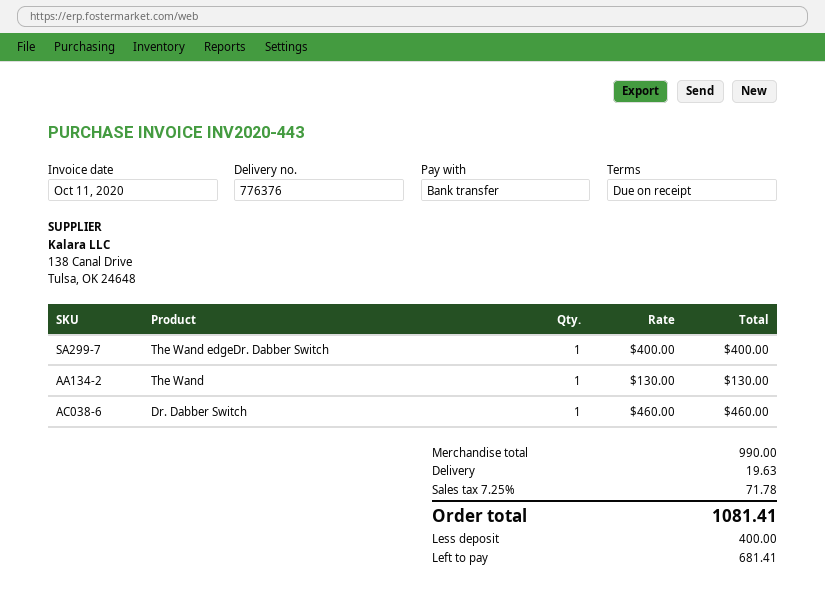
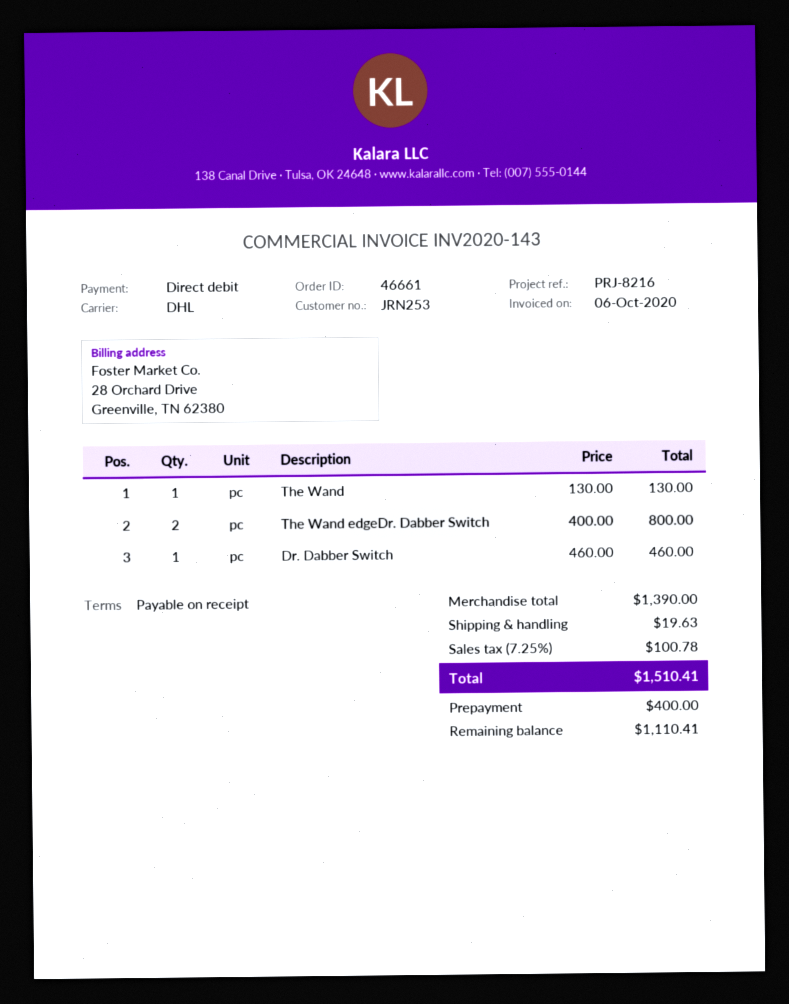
invoice number: INV2020-443 -> INV2020-143
invoice date: 2020-10-11 -> 2020-10-06
payment method: bank transfer -> direct debit
The Wand edgeDr. Dabber Switch: 1 x 400.00 = 400.00 -> 2 x 400.00 = 800.00
subtotal: 990.00 -> 1390.00
tax: 7.25% = 71.78 -> 7.25% = 100.78
total: 1081.41 -> 1510.41
balance: 681.41 -> 1110.41

